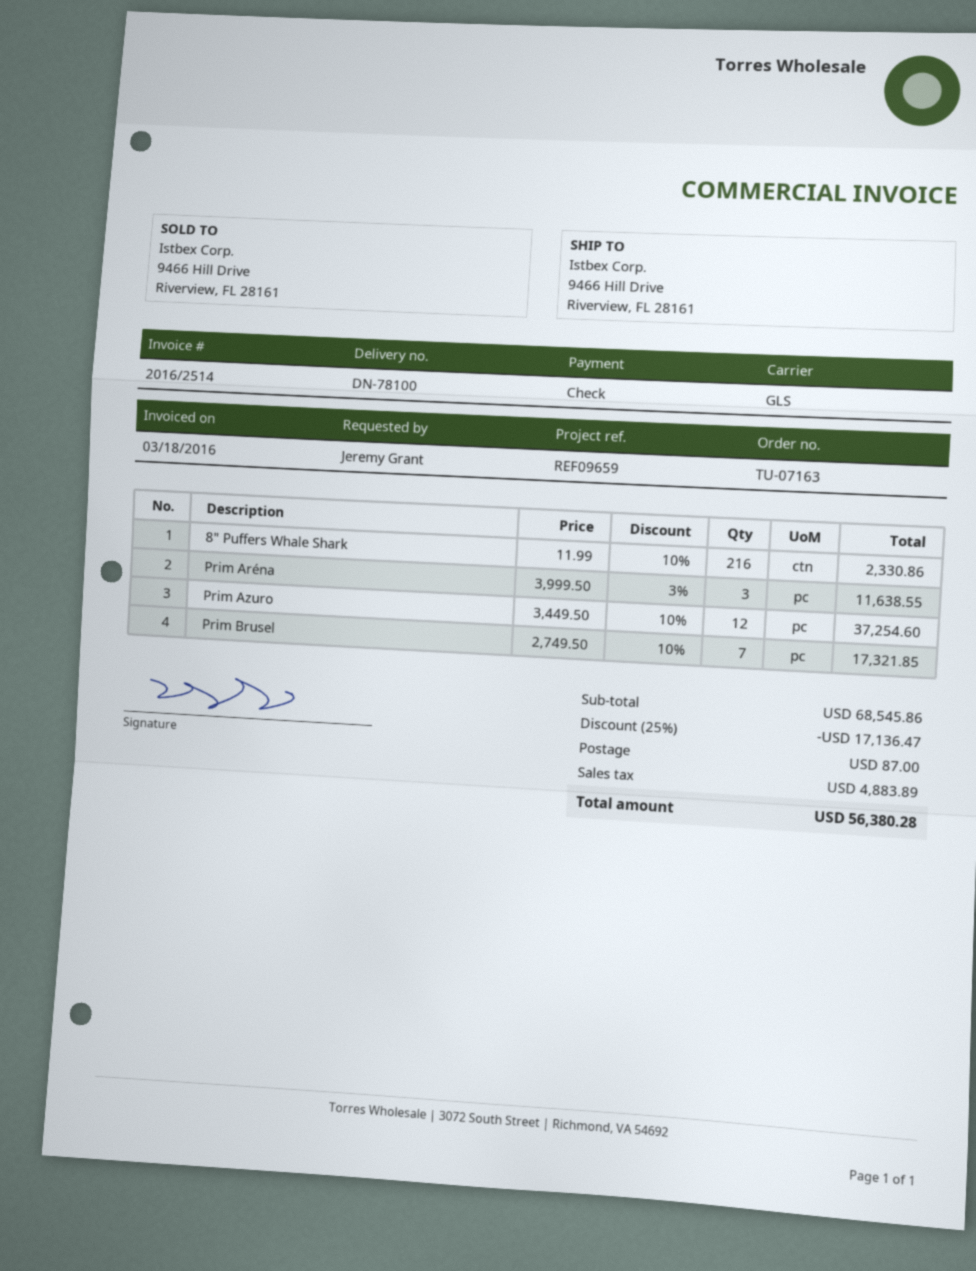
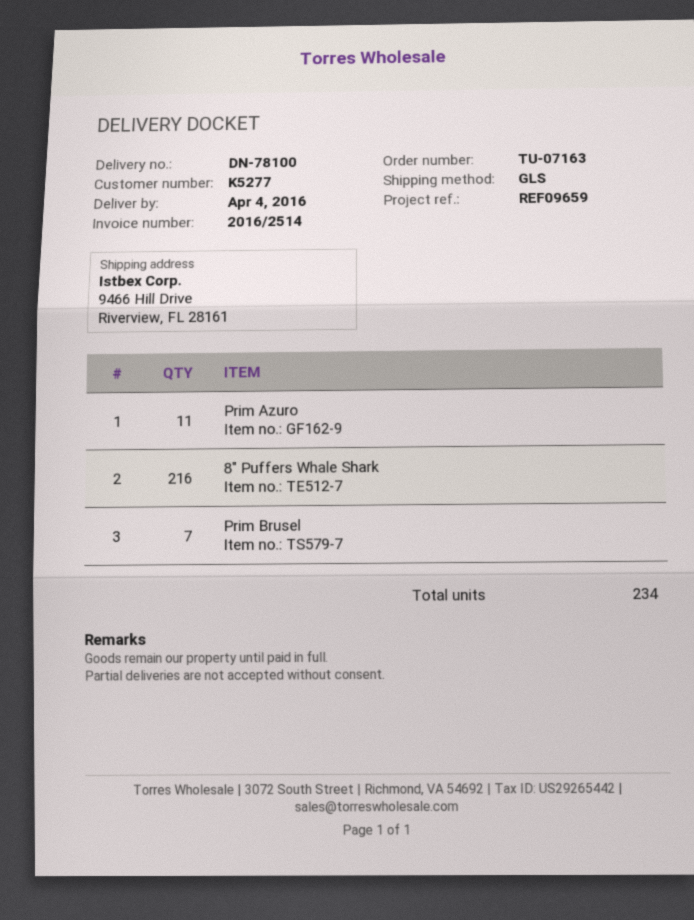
Prim Aréna: 3 -> none
Prim Azuro: 12 -> 11

